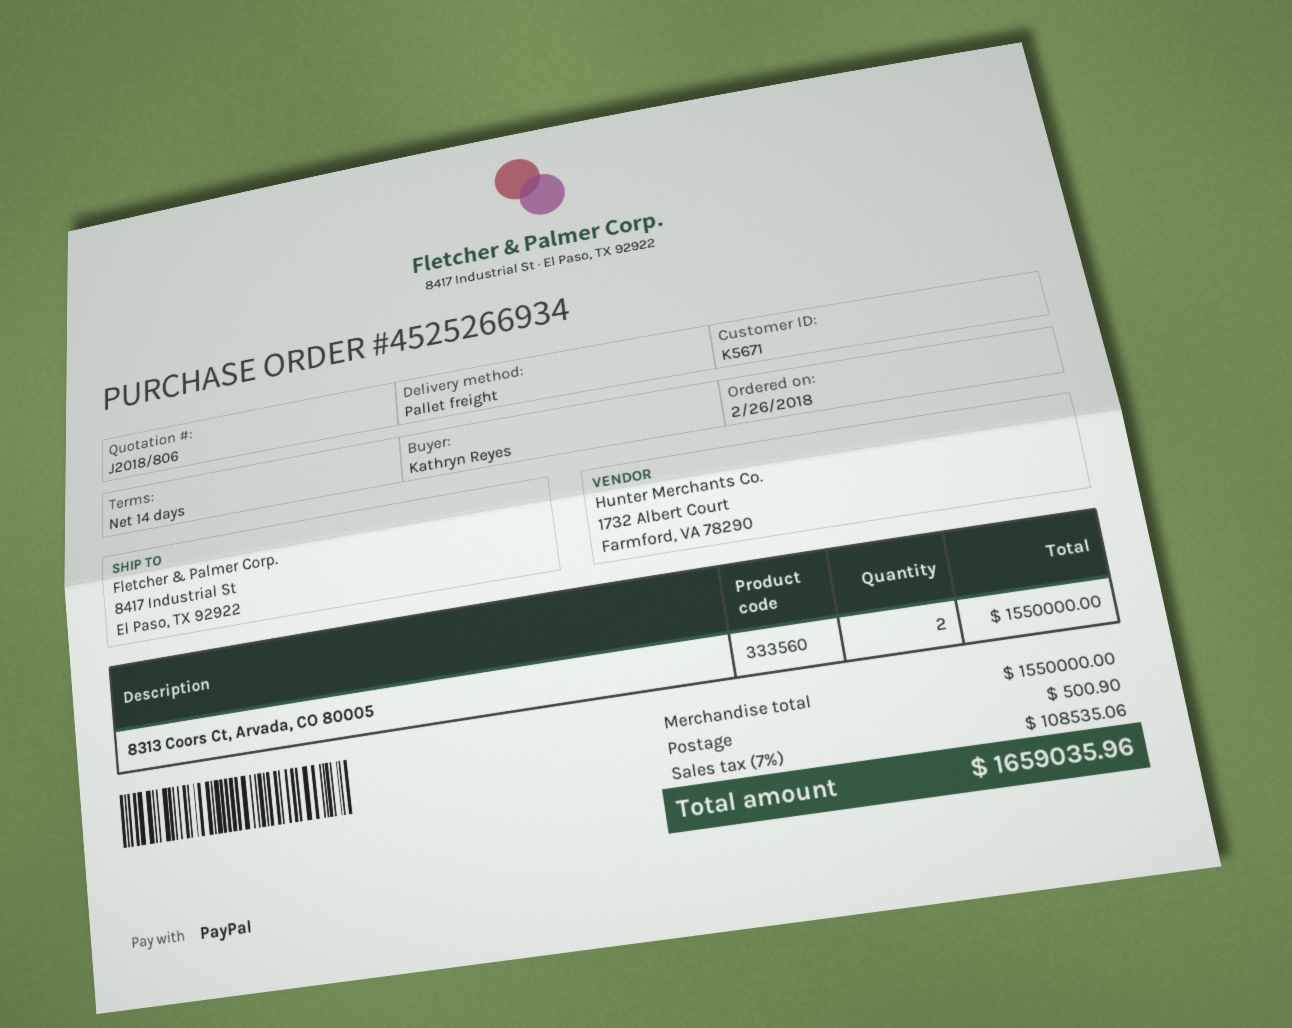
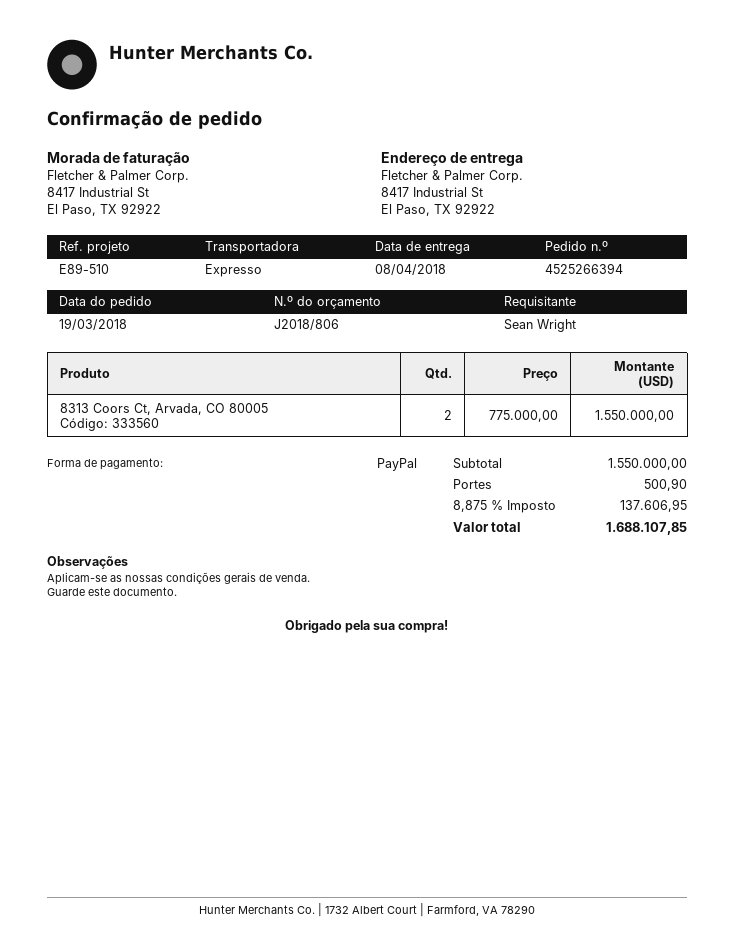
order number: 4525266934 -> 4525266394
order date: 2018-02-26 -> 2018-03-19
ordered by: Kathryn Reyes -> Sean Wright
shipping method: pallet freight -> express
tax: 7% = 108535.06 -> 8.875% = 137606.95
total: 1659035.96 -> 1688107.85

